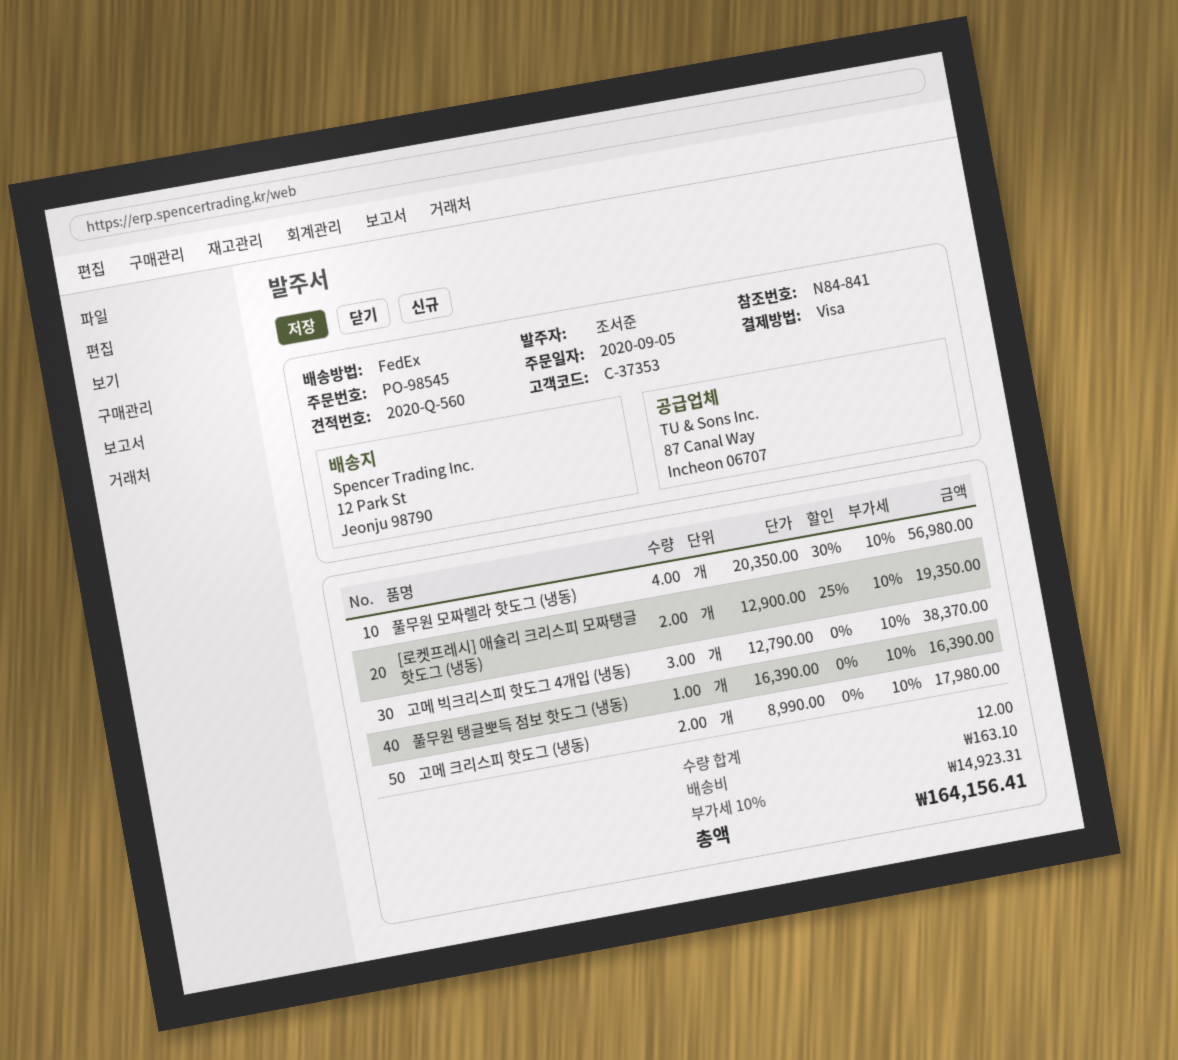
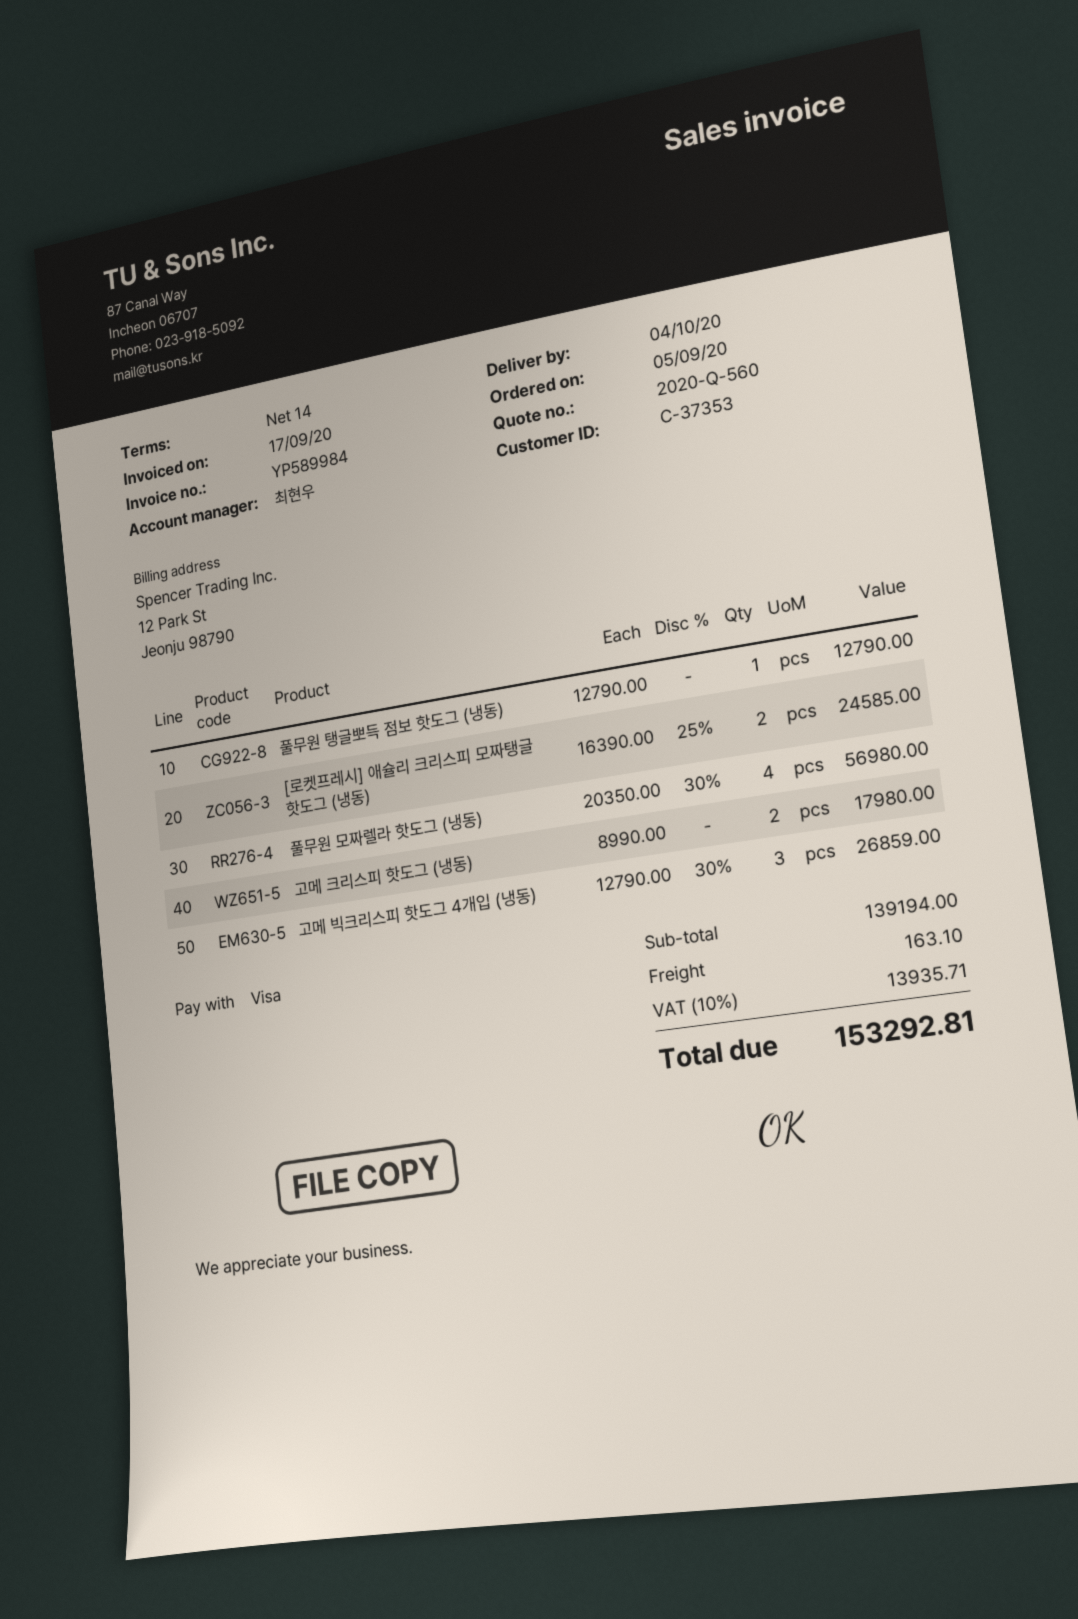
[로켓프레시] 애슐리 크리스피 모짜탱글 핫도그 (냉동): 2 x 12900.00 - 25% = 19350.00 -> 2 x 16390.00 - 25% = 24585.00
고메 빅크리스피 핫도그 4개입 (냉동): 3 x 12790.00 = 38370.00 -> 3 x 12790.00 - 30% = 26859.00
풀무원 탱글뽀득 점보 핫도그 (냉동): 1 x 16390.00 = 16390.00 -> 1 x 12790.00 = 12790.00
tax: 10% = 14923.31 -> 10% = 13935.71
total: 164156.41 -> 153292.81

